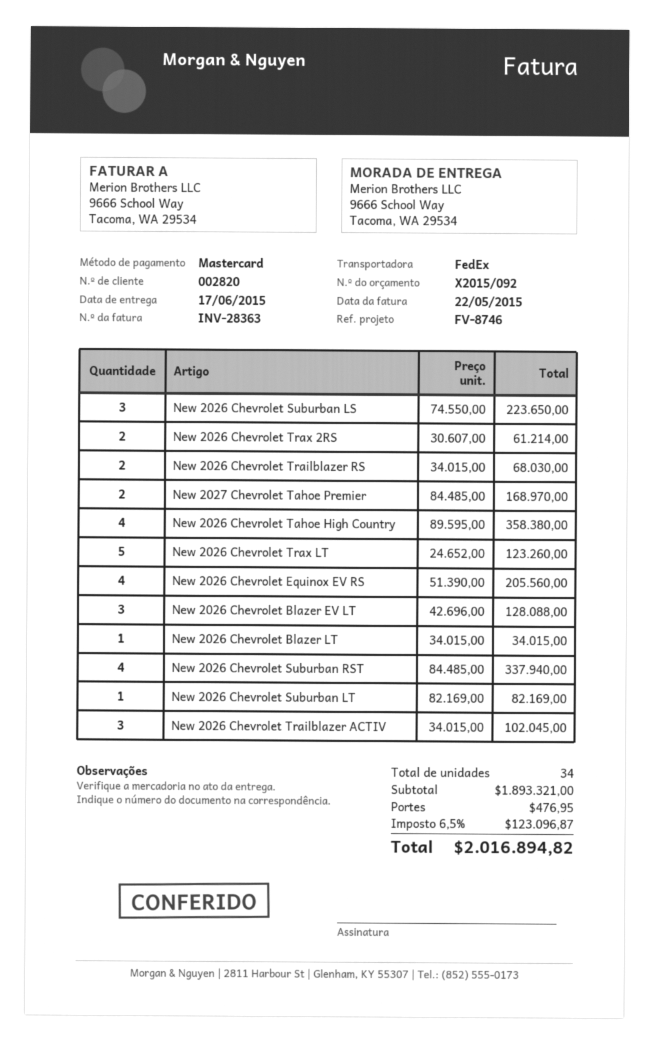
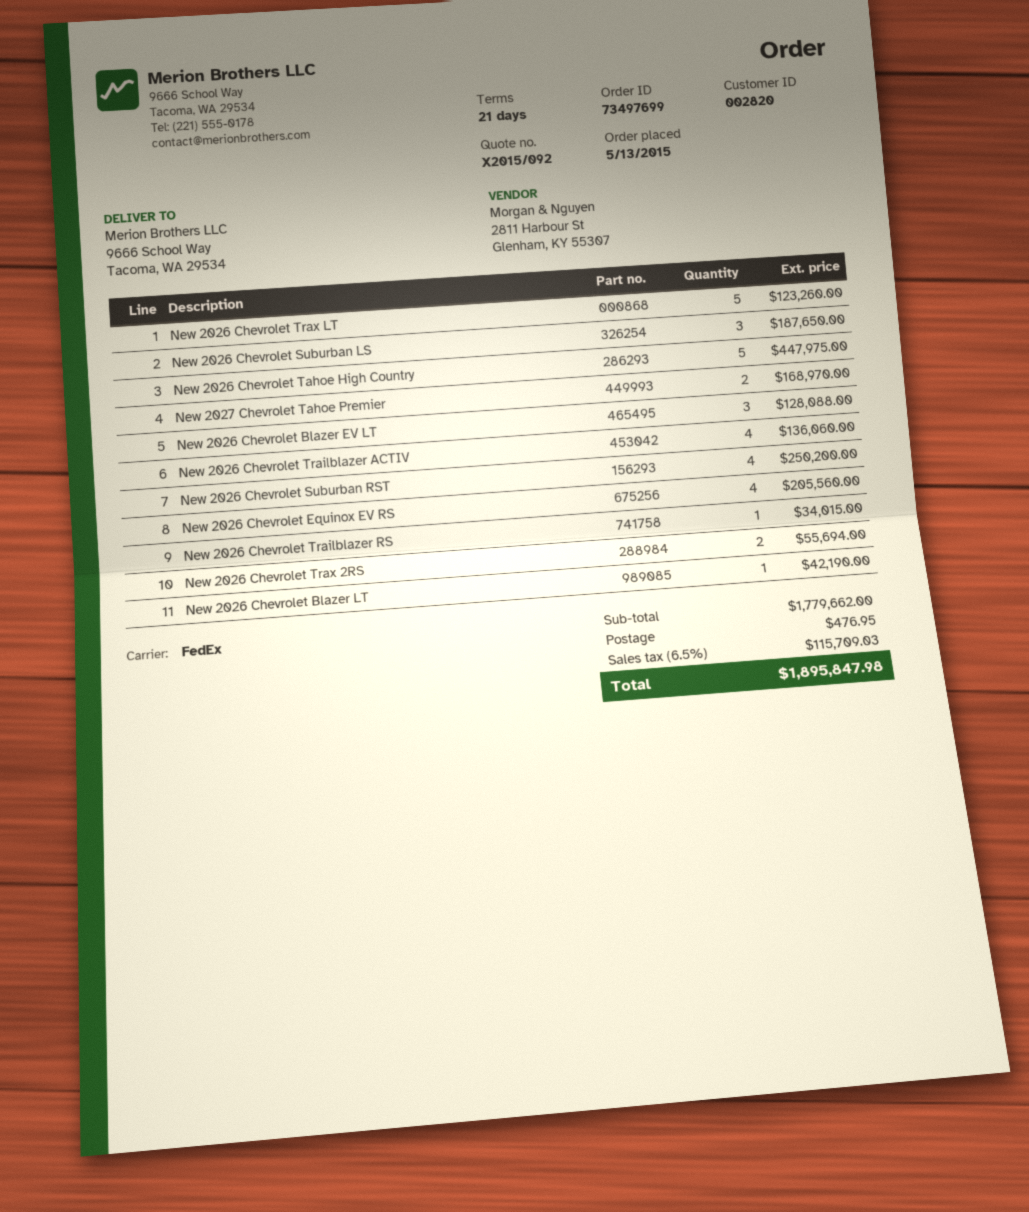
New 2026 Chevrolet Suburban LS: 3 for 223650.00 -> 3 for 187650.00
New 2026 Chevrolet Trax 2RS: 2 for 61214.00 -> 2 for 55694.00
New 2026 Chevrolet Trailblazer RS: 2 for 68030.00 -> 1 for 34015.00
New 2026 Chevrolet Tahoe High Country: 4 for 358380.00 -> 5 for 447975.00
New 2026 Chevrolet Blazer LT: 1 for 34015.00 -> 1 for 42190.00
New 2026 Chevrolet Suburban RST: 4 for 337940.00 -> 4 for 250200.00
New 2026 Chevrolet Suburban LT: 1 for 82169.00 -> none
New 2026 Chevrolet Trailblazer ACTIV: 3 for 102045.00 -> 4 for 136060.00
subtotal: 1893321.00 -> 1779662.00
tax: 6.5% = 123096.87 -> 6.5% = 115709.03
total: 2016894.82 -> 1895847.98

